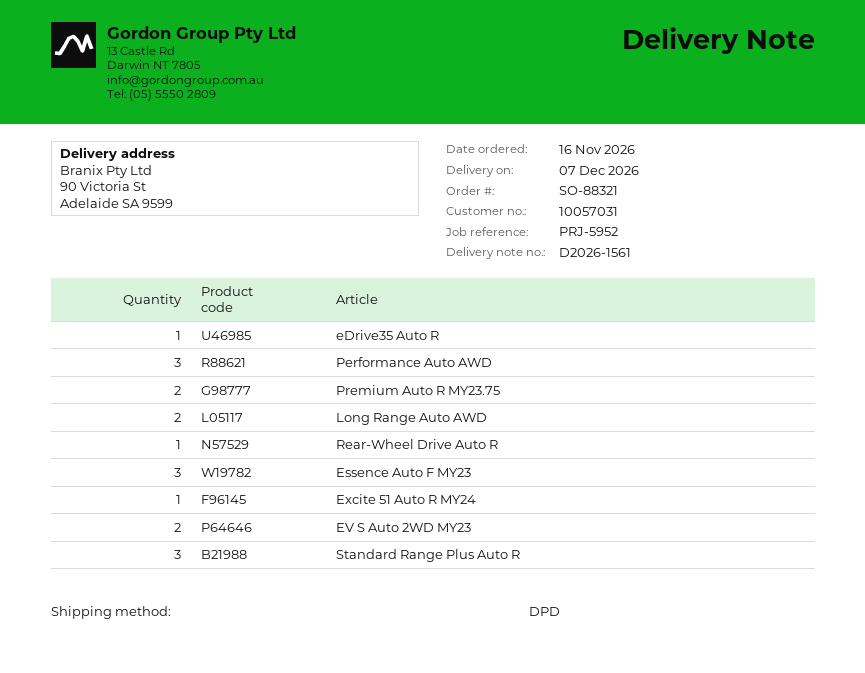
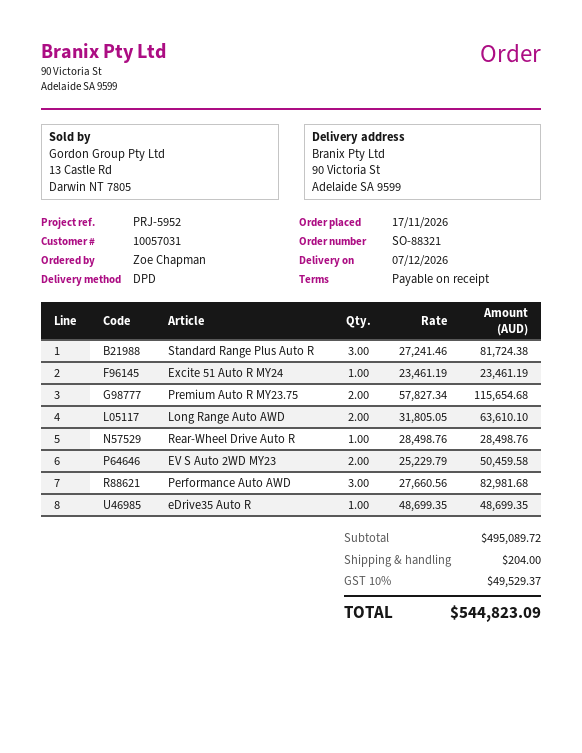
order date: 2026-11-16 -> 2026-11-17
Essence Auto F MY23: 3 -> none

